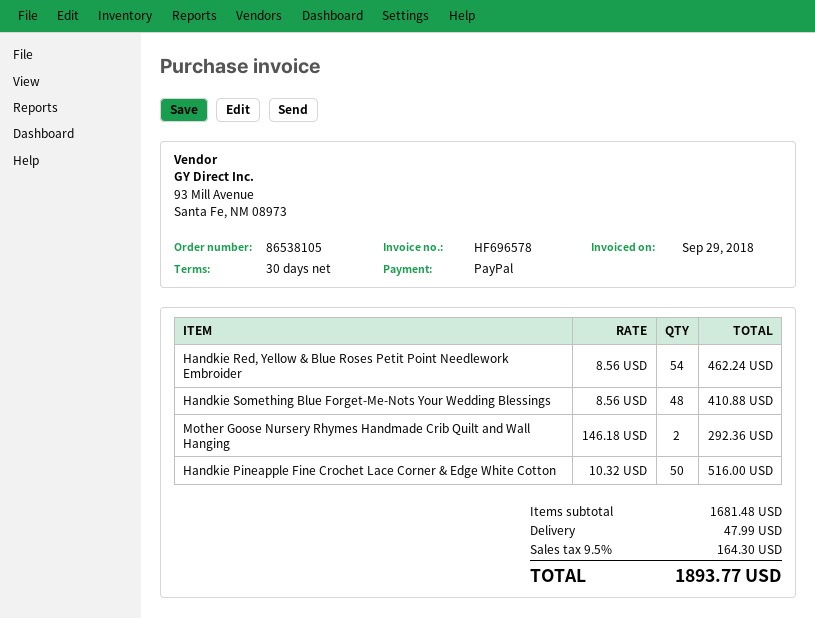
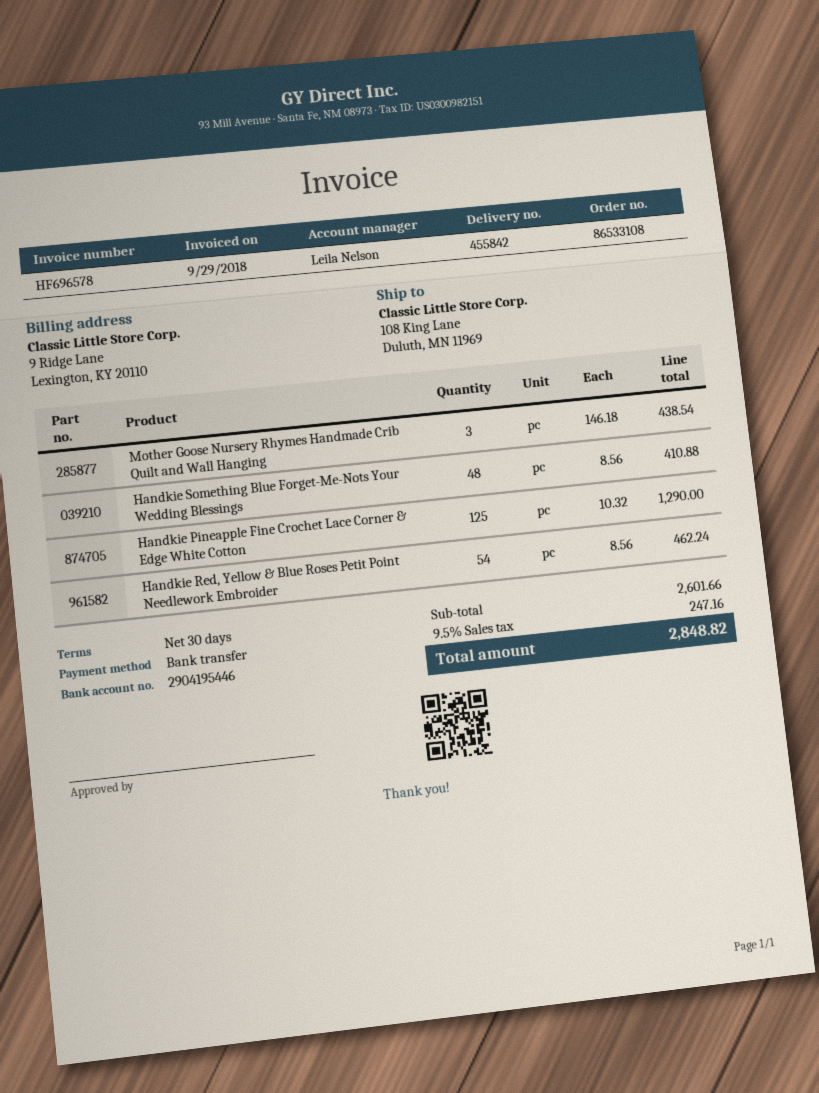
order number: 86538105 -> 86533108
payment method: PayPal -> bank transfer
Mother Goose Nursery Rhymes Handmade Crib Quilt and Wall Hanging: 2 x 146.18 = 292.36 -> 3 x 146.18 = 438.54
Handkie Pineapple Fine Crochet Lace Corner & Edge White Cotton: 50 x 10.32 = 516.00 -> 125 x 10.32 = 1290.00
subtotal: 1681.48 -> 2601.66
shipping: 47.99 -> none
tax: 9.5% = 164.30 -> 9.5% = 247.16
total: 1893.77 -> 2848.82

